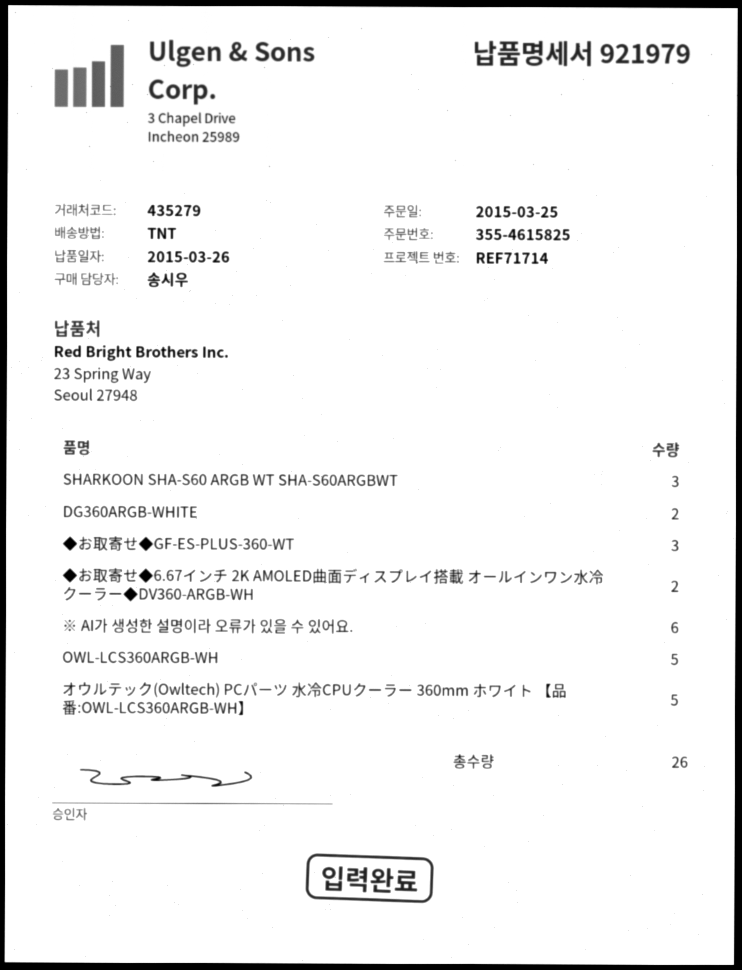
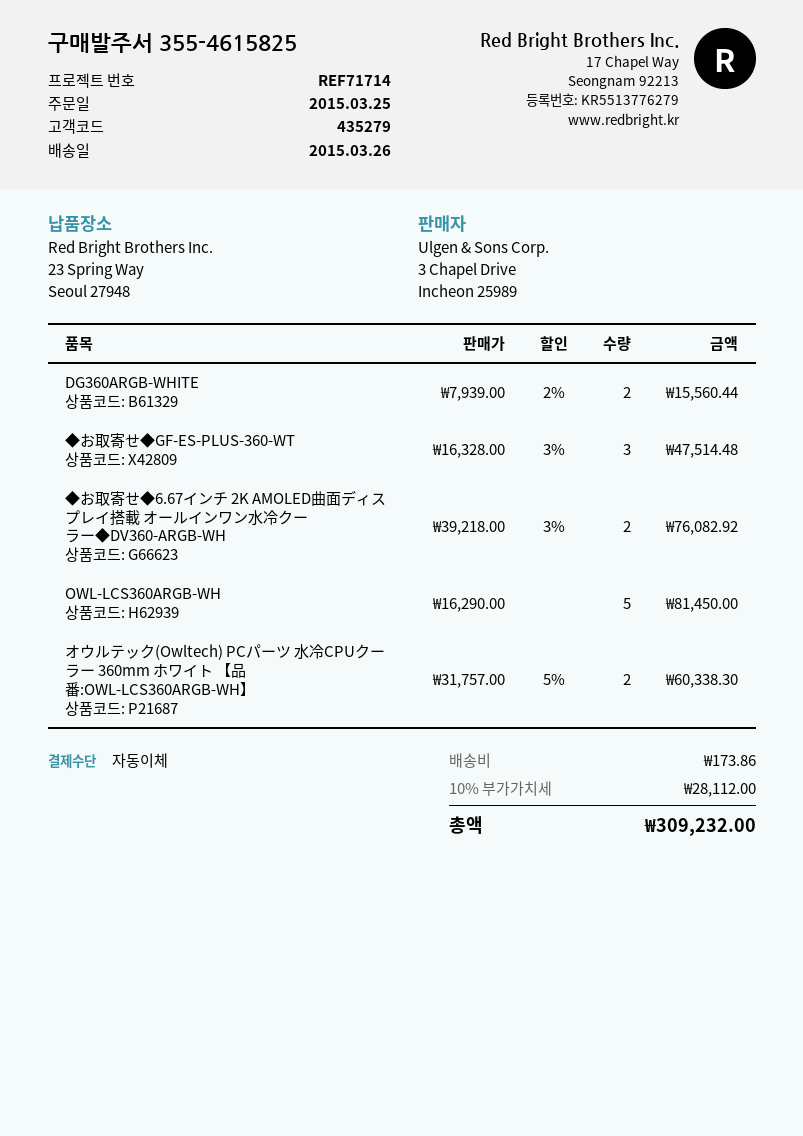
SHARKOON SHA-S60 ARGB WT SHA-S60ARGBWT: 3 -> none
※ AI가 생성한 설명이라 오류가 있을 수 있어요.: 6 -> none
オウルテック(Owltech) PCパーツ 水冷CPUクーラー 360mm ホワイト 【品番:OWL-LCS360ARGB-WH】: 5 -> 2

